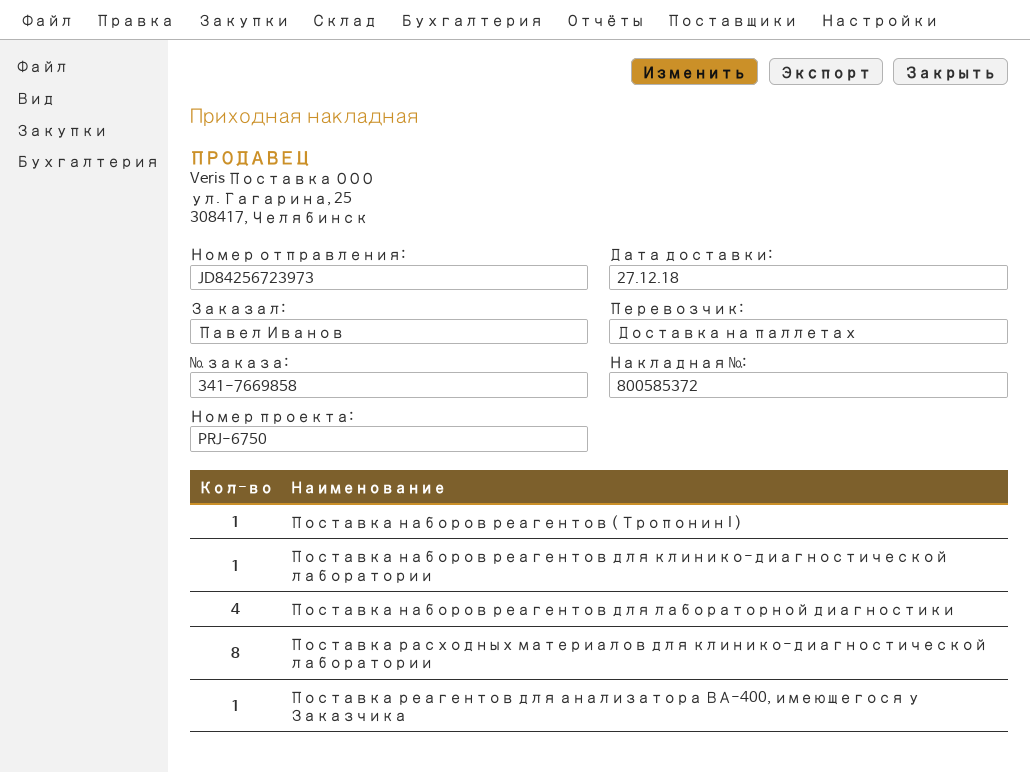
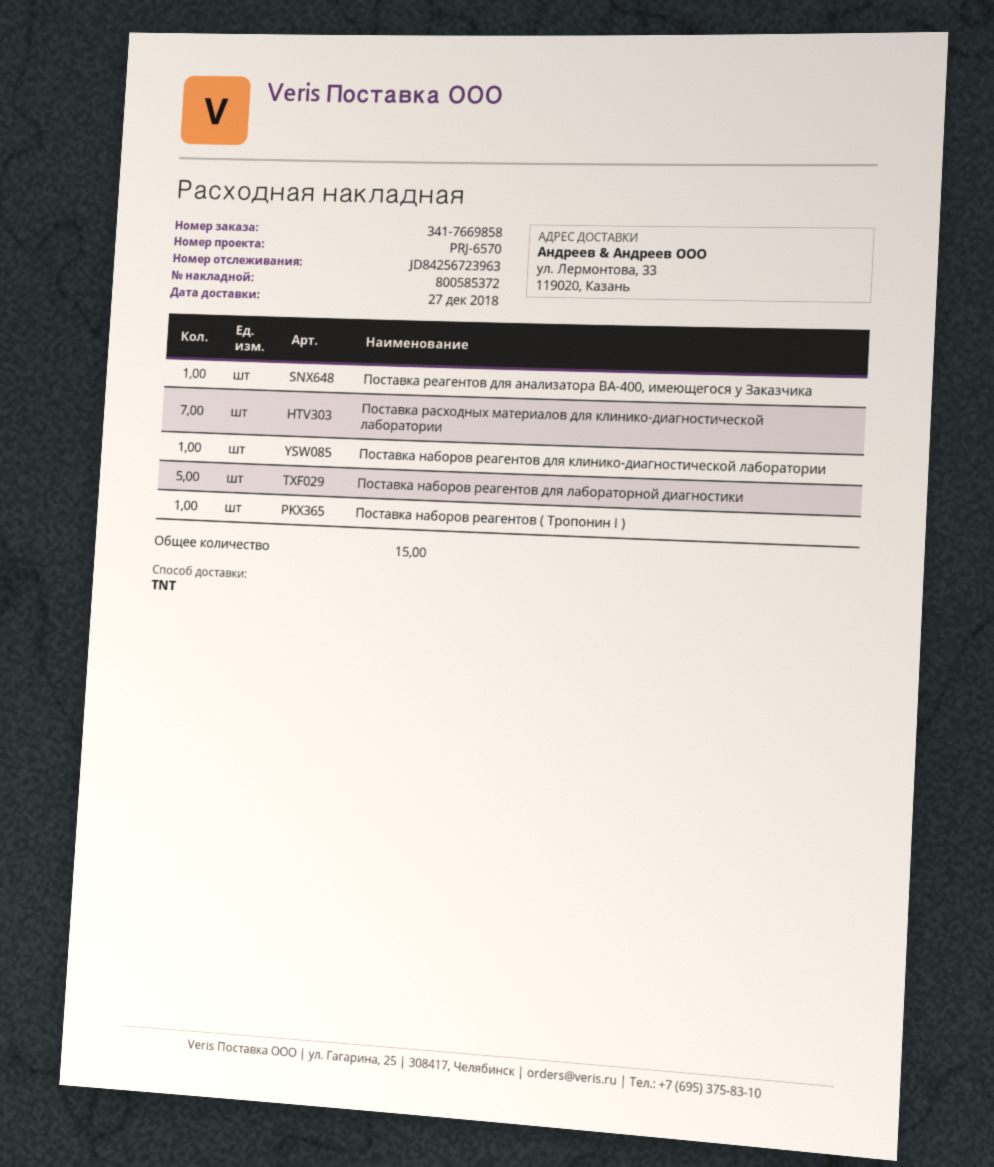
reference: PRJ-6750 -> PRJ-6570
shipping method: pallet freight -> TNT
tracking number: JD84256723973 -> JD84256723963
Поставка наборов реагентов для лабораторной диагностики: 4 -> 5
Поставка расходных материалов для клинико-диагностической лаборатории: 8 -> 7

